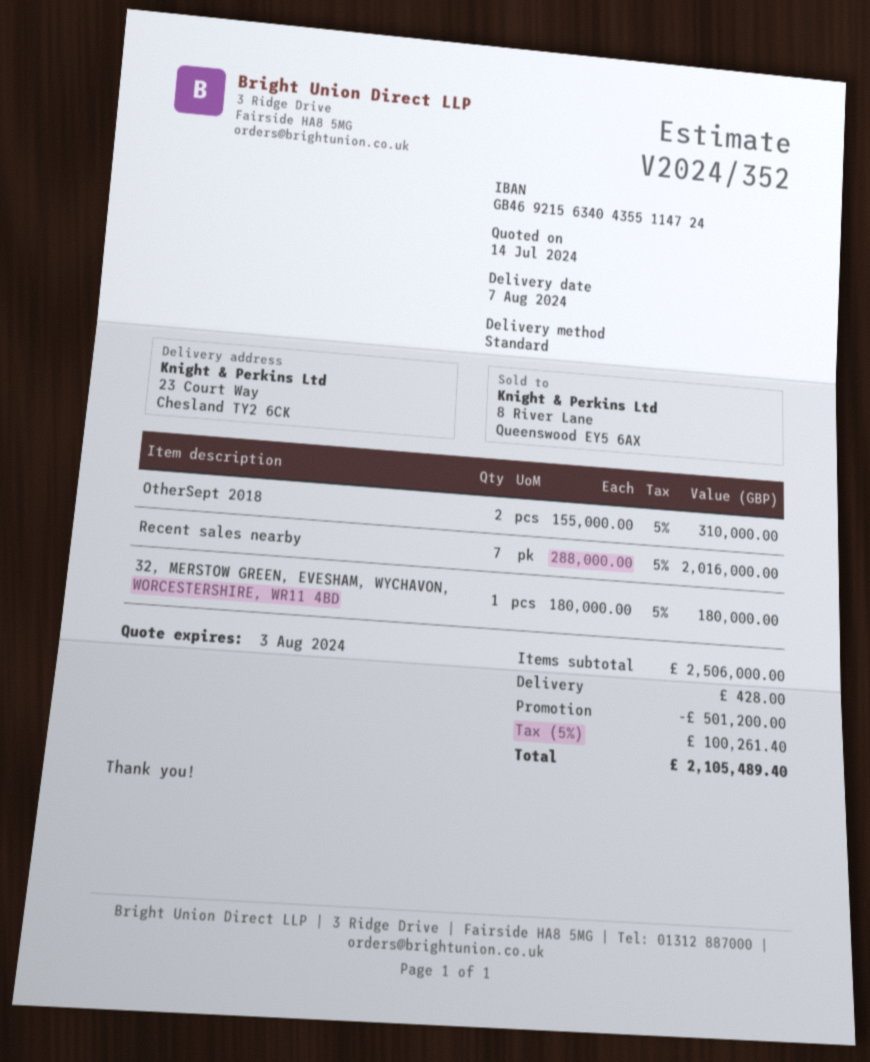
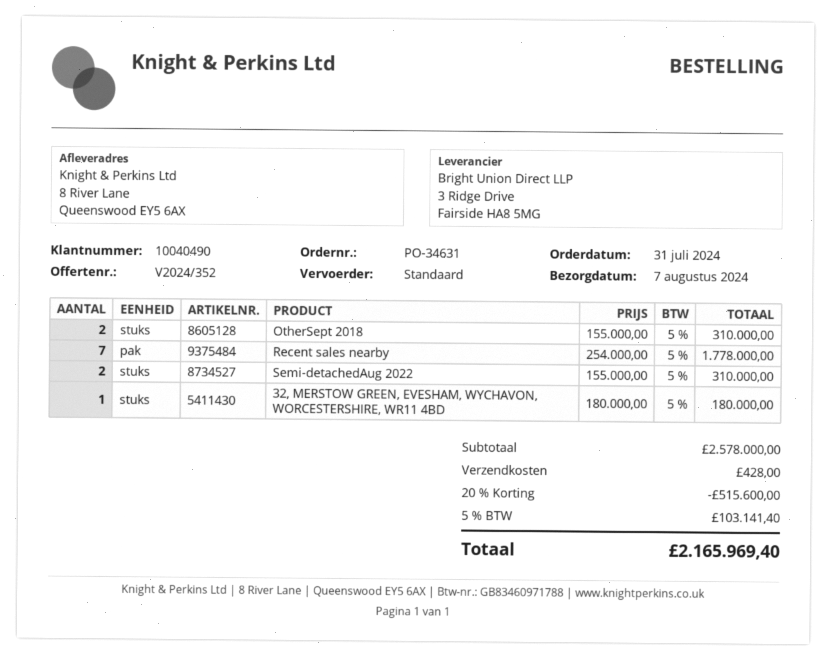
ship to: 23 Court Way, Chesland TY2 6CK -> 8 River Lane, Queenswood EY5 6AX
Recent sales nearby: 7 x 288000.00 = 2016000.00 -> 7 x 254000.00 = 1778000.00
Semi-detachedAug 2022: none -> 2 x 155000.00 = 310000.00
subtotal: 2506000.00 -> 2578000.00
discount: 501200.00 -> 515600.00
tax: 5% = 100261.40 -> 5% = 103141.40
total: 2105489.40 -> 2165969.40

